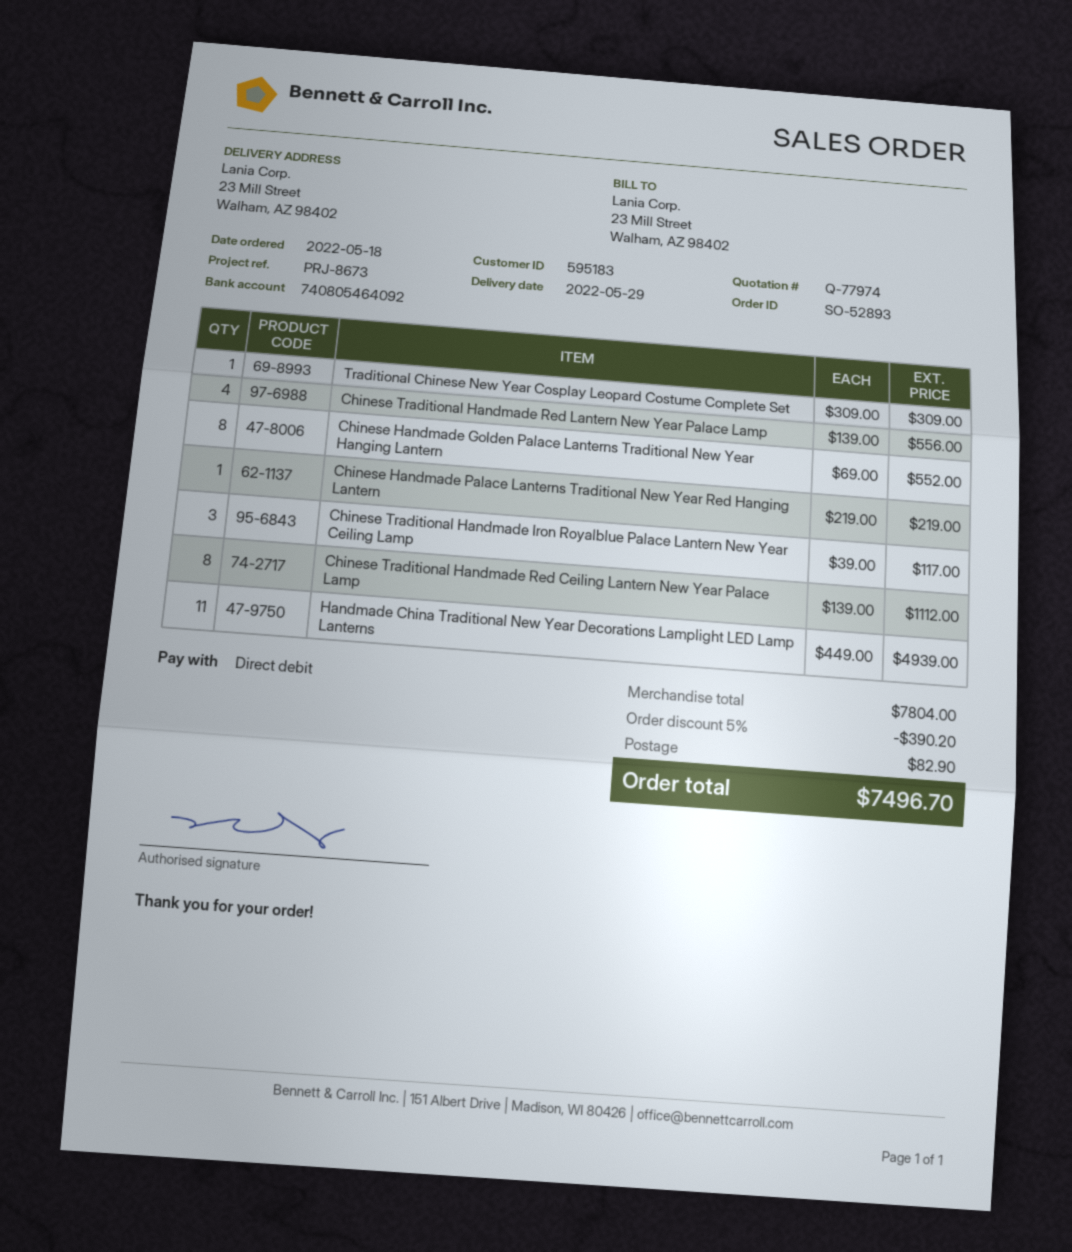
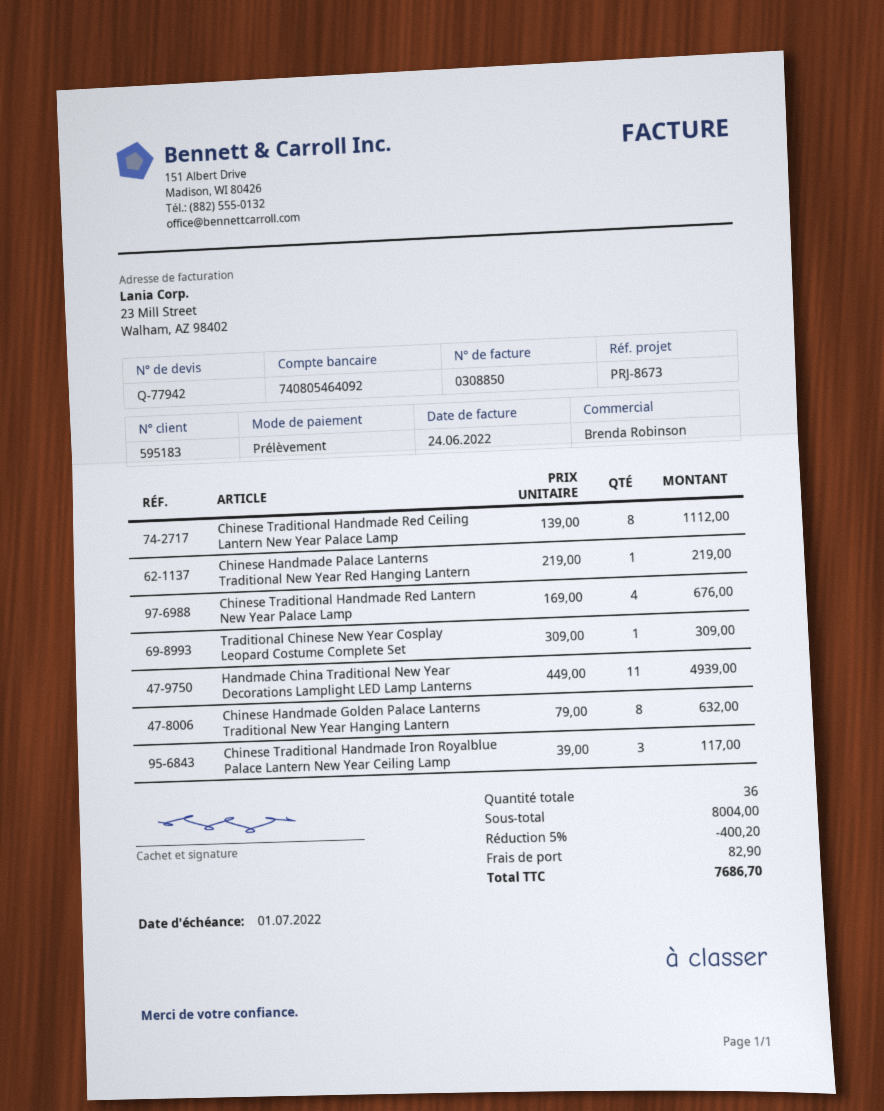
quote number: Q-77974 -> Q-77942
Chinese Traditional Handmade Red Lantern New Year Palace Lamp: 4 x 139.00 = 556.00 -> 4 x 169.00 = 676.00
Chinese Handmade Golden Palace Lanterns Traditional New Year Hanging Lantern: 8 x 69.00 = 552.00 -> 8 x 79.00 = 632.00
subtotal: 7804.00 -> 8004.00
discount: 5% = 390.20 -> 5% = 400.20
total: 7496.70 -> 7686.70

